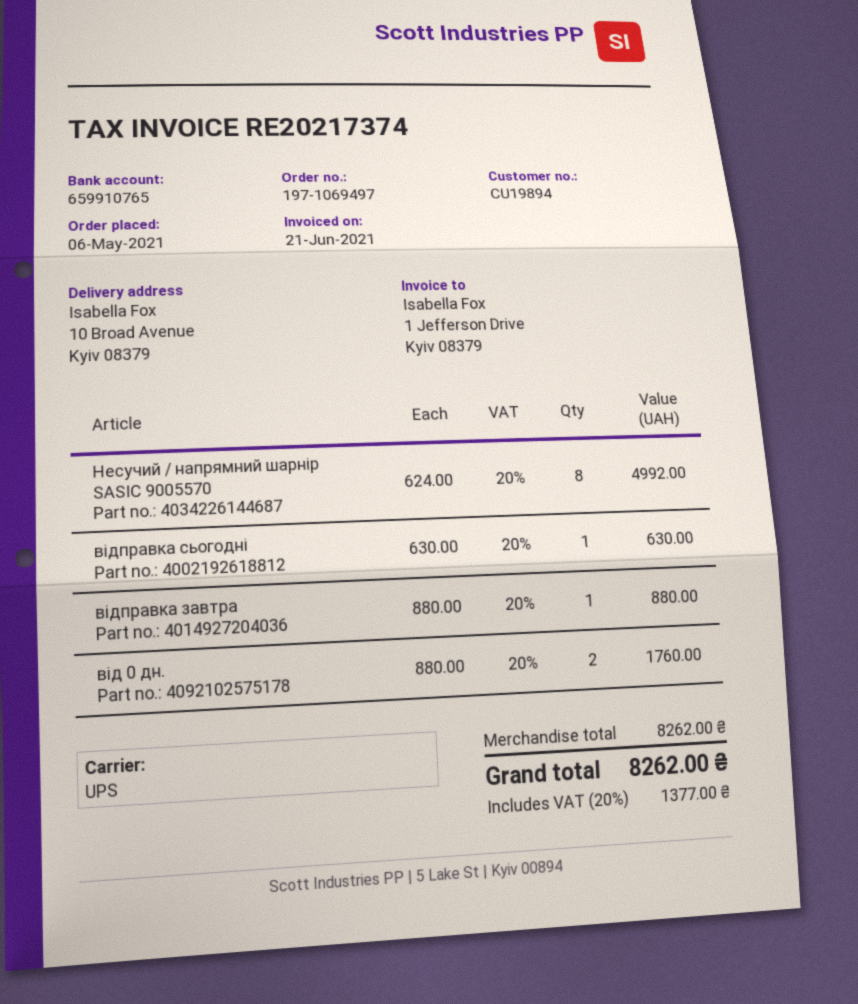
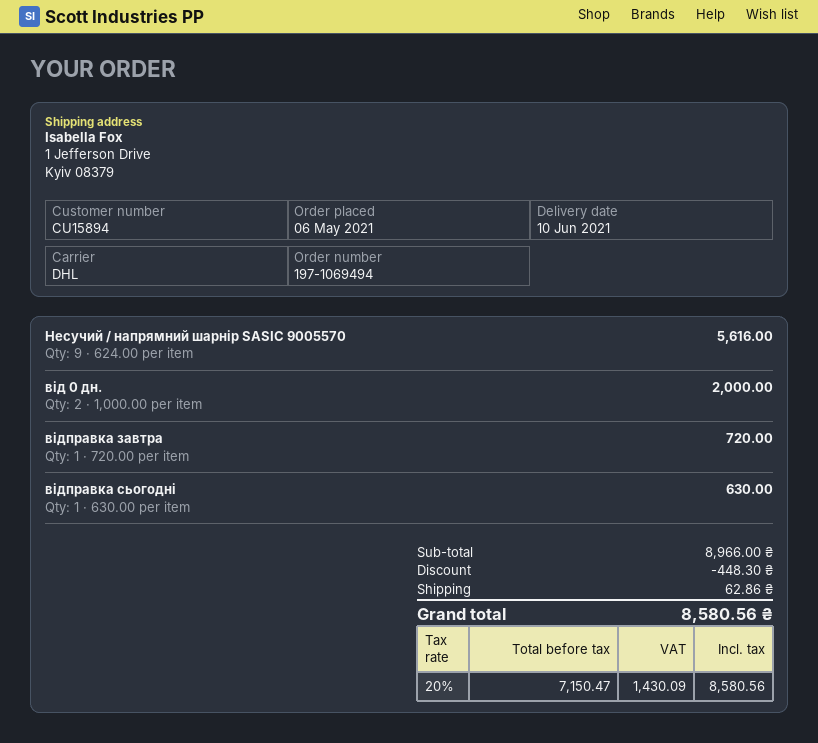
order number: 197-1069497 -> 197-1069494
customer number: CU19894 -> CU15894
shipping method: UPS -> DHL
ship to: 10 Broad Avenue, Kyiv 08379 -> 1 Jefferson Drive, Kyiv 08379
Несучий / напрямний шарнір SASIC 9005570: 8 x 624.00 = 4992.00 -> 9 x 624.00 = 5616.00
відправка завтра: 1 x 880.00 = 880.00 -> 1 x 720.00 = 720.00
від 0 дн.: 2 x 880.00 = 1760.00 -> 2 x 1000.00 = 2000.00
subtotal: 8262.00 -> 8966.00
discount: none -> 448.30
shipping: none -> 62.86
tax: 20% = 1377.00 -> 20% = 1430.09
total: 8262.00 -> 8580.56

